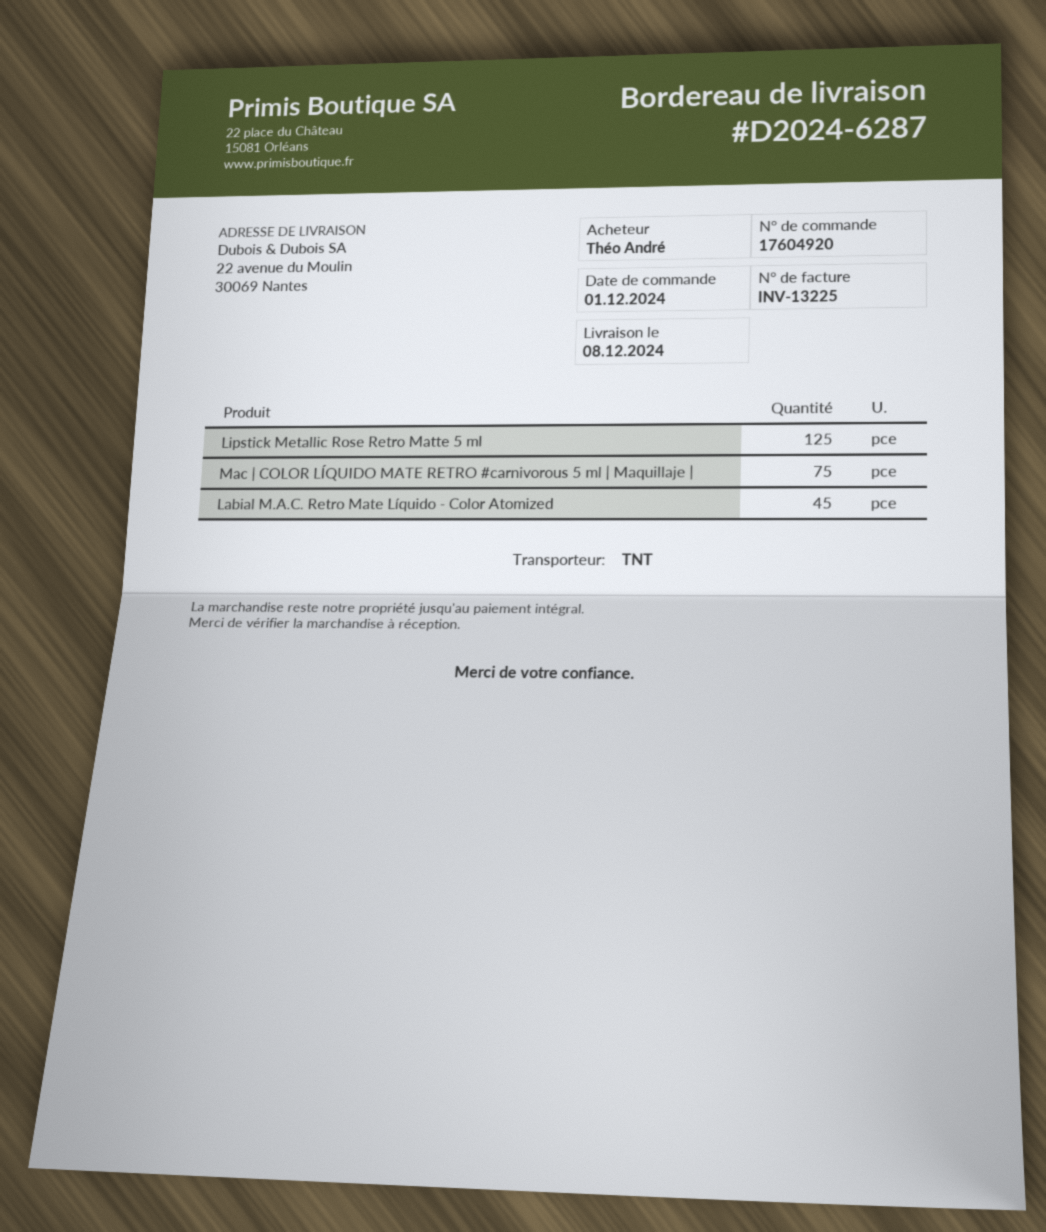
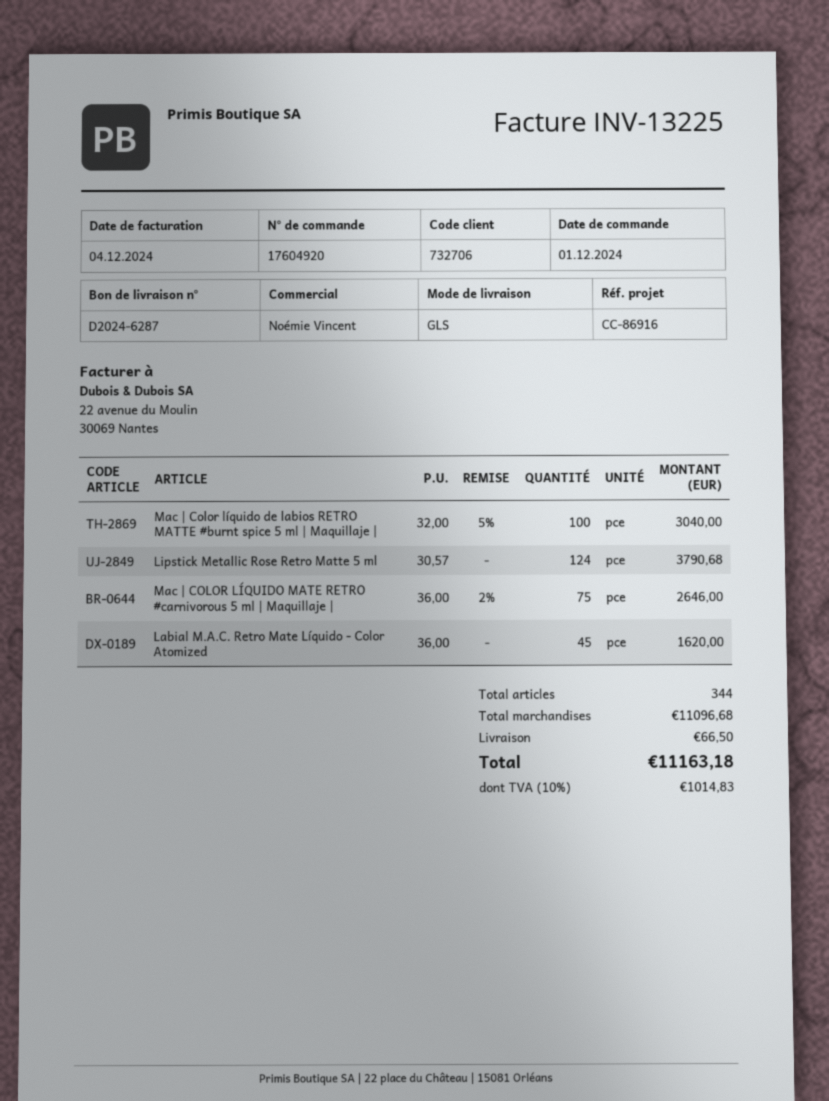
shipping method: TNT -> GLS
Lipstick Metallic Rose Retro Matte 5 ml: 125 -> 124
Mac | Color líquido de labios RETRO MATTE #burnt spice 5 ml | Maquillaje |: none -> 100

